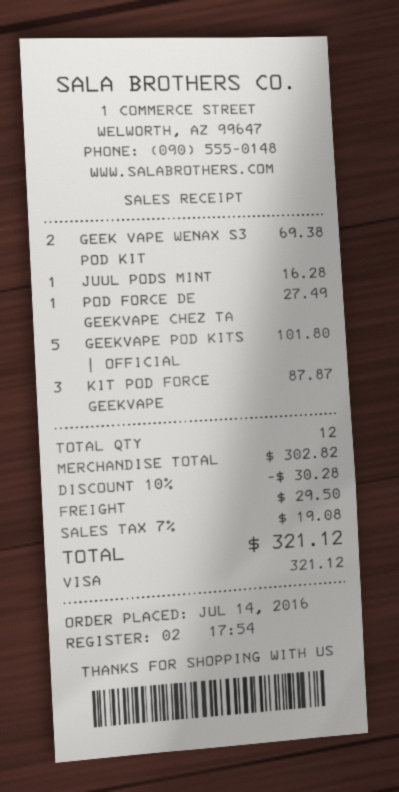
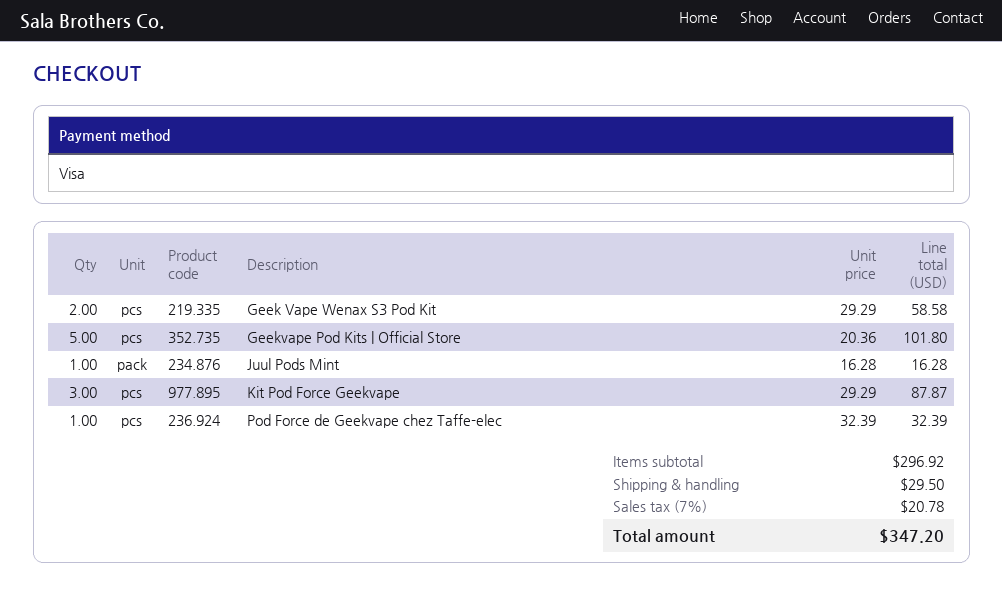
GEEK VAPE WENAX S3 POD KIT: 2 for 69.38 -> 2 for 58.58
POD FORCE DE GEEKVAPE CHEZ TA: 1 for 27.49 -> 1 for 32.39
subtotal: 302.82 -> 296.92
discount: 10% = 30.28 -> none
tax: 7% = 19.08 -> 7% = 20.78
total: 321.12 -> 347.20

